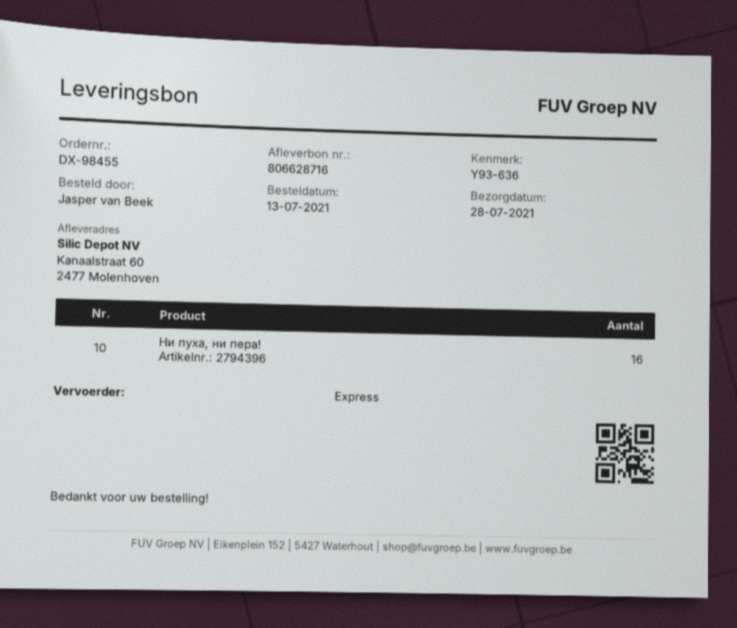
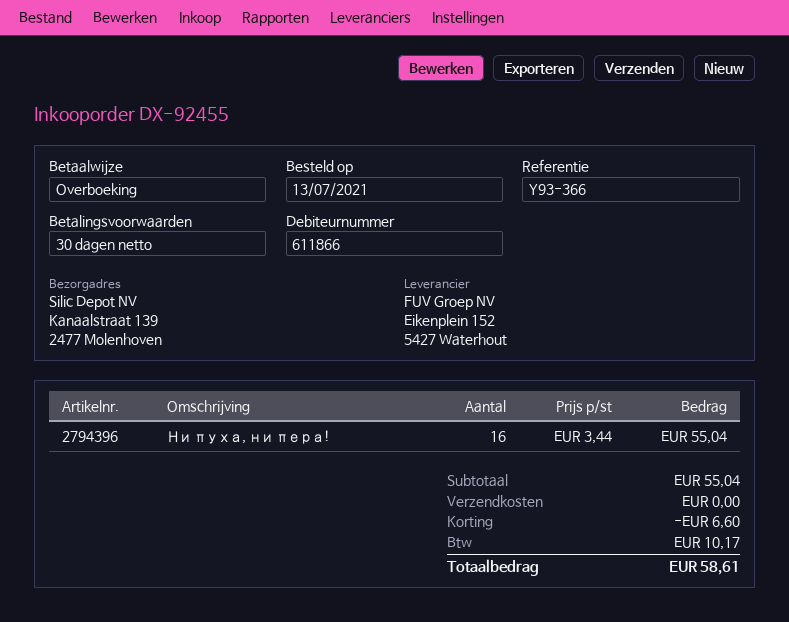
order number: DX-98455 -> DX-92455
reference: Y93-636 -> Y93-366
ship to: Kanaalstraat 60, 2477 Molenhoven -> Kanaalstraat 139, 2477 Molenhoven

